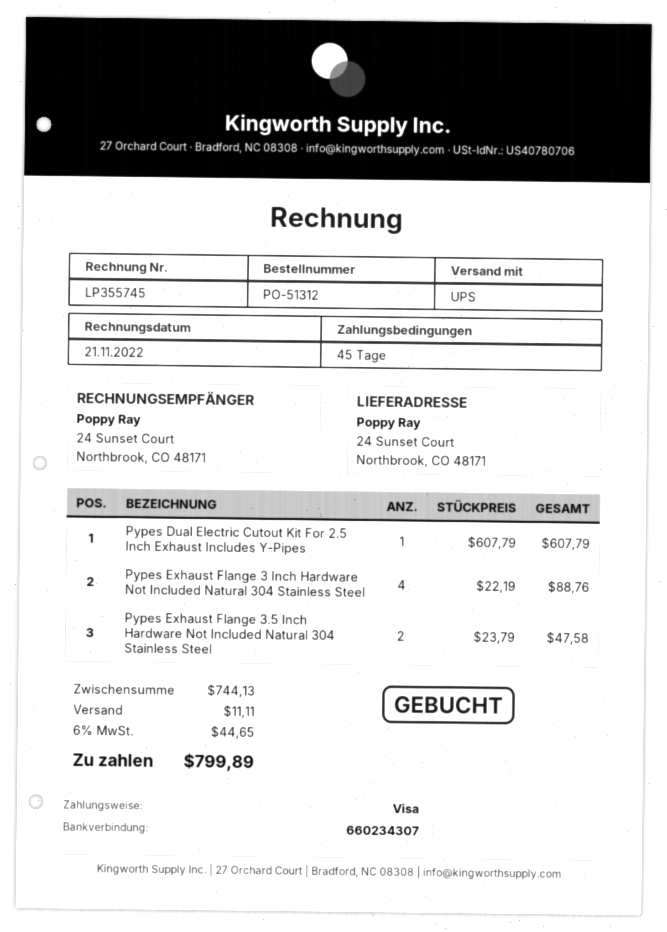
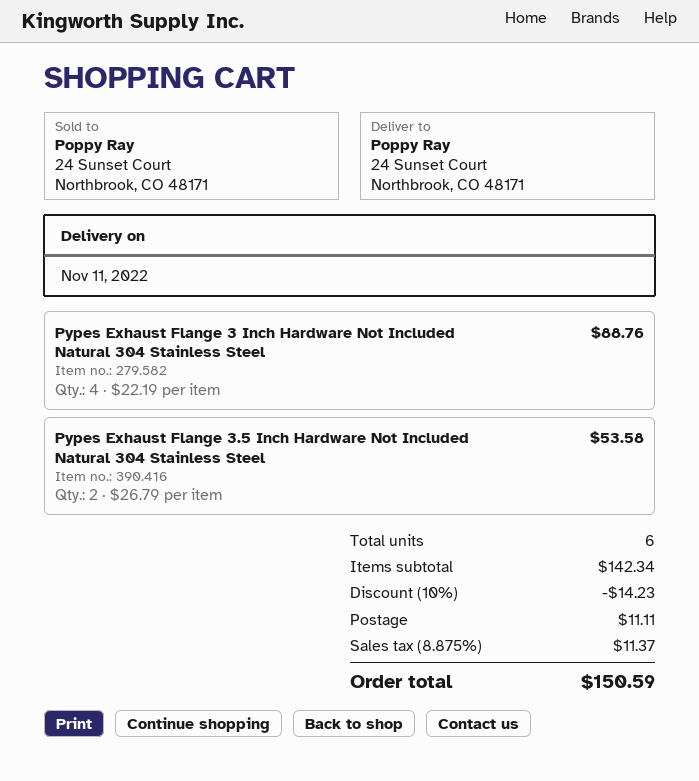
Pypes Dual Electric Cutout Kit For 2.5 Inch Exhaust Includes Y-Pipes: 1 x 607.79 = 607.79 -> none
Pypes Exhaust Flange 3.5 Inch Hardware Not Included Natural 304 Stainless Steel: 2 x 23.79 = 47.58 -> 2 x 26.79 = 53.58
subtotal: 744.13 -> 142.34
discount: none -> 10% = 14.23
tax: 6% = 44.65 -> 8.875% = 11.37
total: 799.89 -> 150.59

